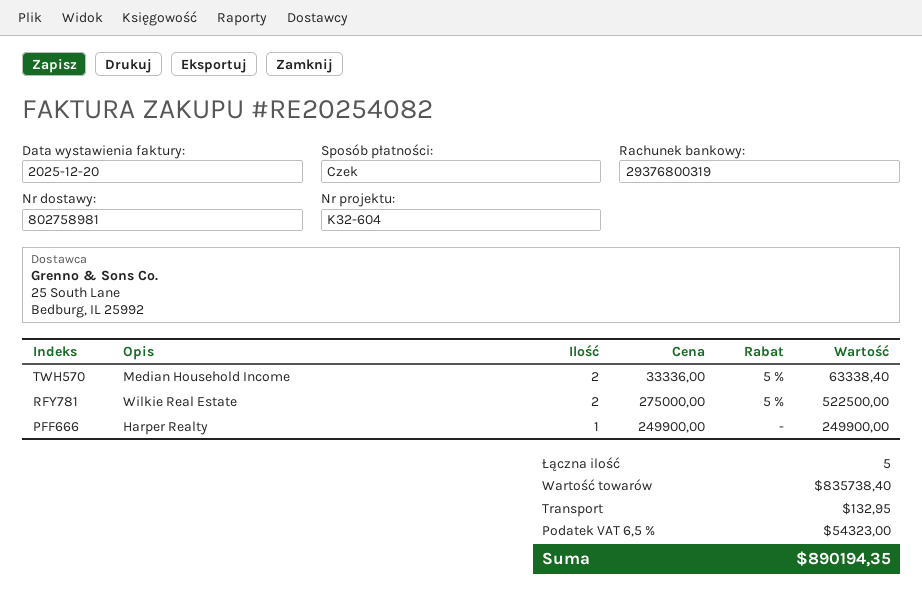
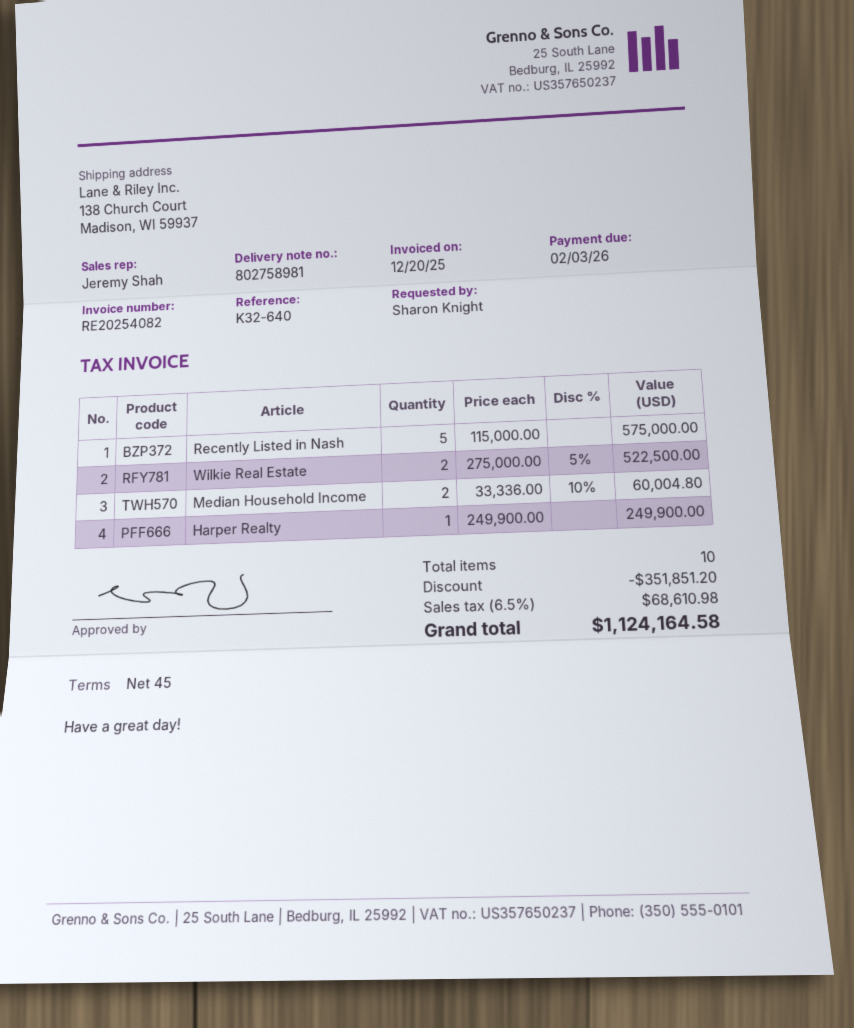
reference: K32-604 -> K32-640
Median Household Income: 2 x 33336.00 - 5% = 63338.40 -> 2 x 33336.00 - 10% = 60004.80
Recently Listed in Nash: none -> 5 x 115000.00 = 575000.00
total quantity: 5 -> 10
discount: none -> 351851.20
shipping: 132.95 -> none
tax: 6.5% = 54323.00 -> 6.5% = 68610.98
total: 890194.35 -> 1124164.58

